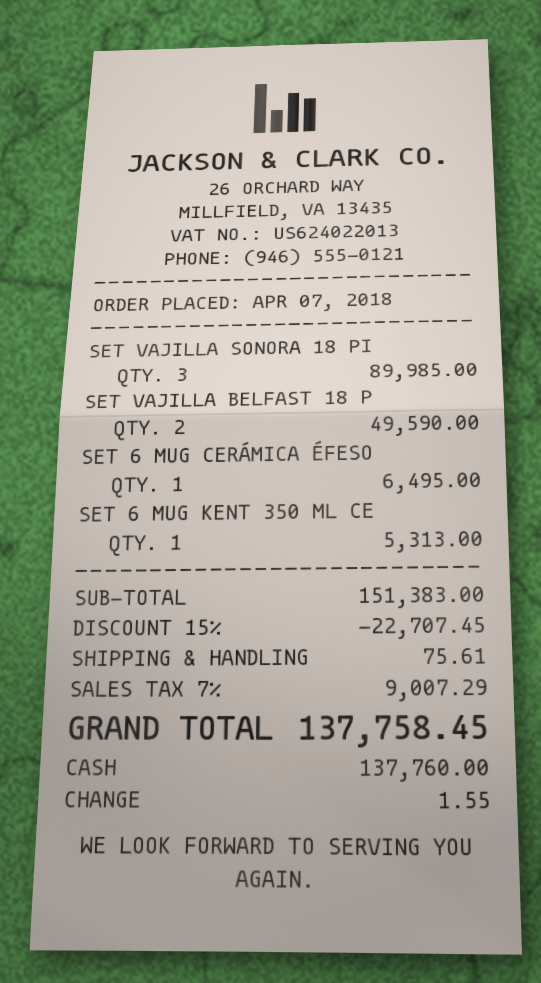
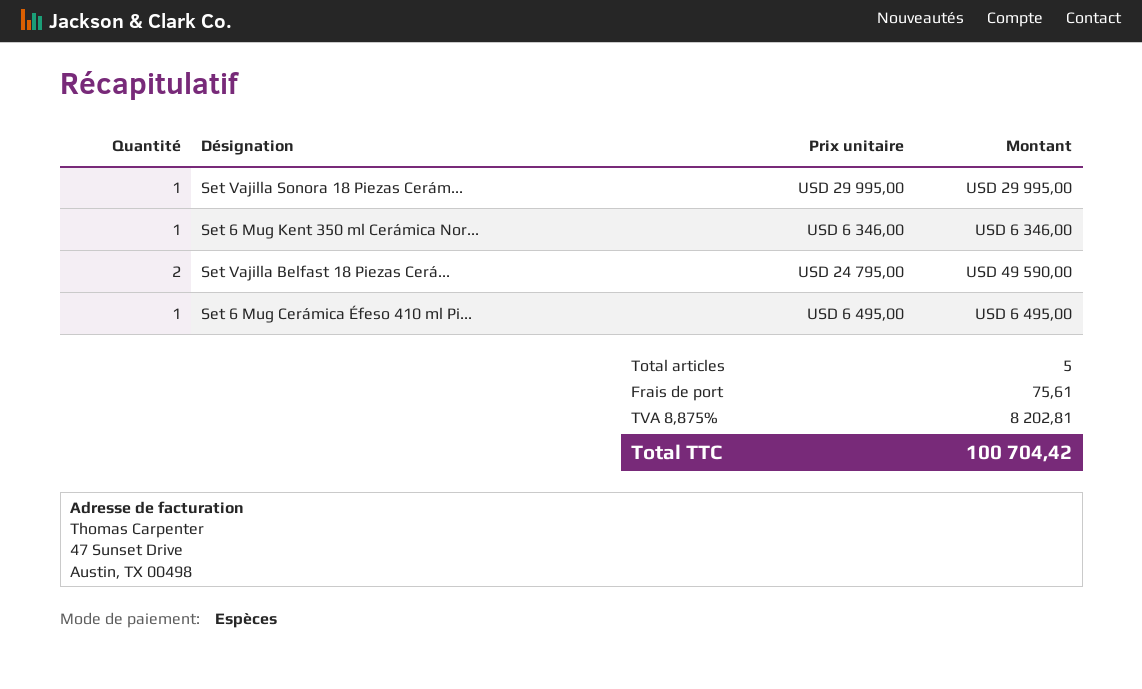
SET VAJILLA SONORA 18 PI: 3 for 89985.00 -> 1 for 29995.00
SET 6 MUG KENT 350 ML CE: 1 for 5313.00 -> 1 for 6346.00
discount: 15% = 22707.45 -> none
tax: 7% = 9007.29 -> 8.875% = 8202.81
total: 137758.45 -> 100704.42

